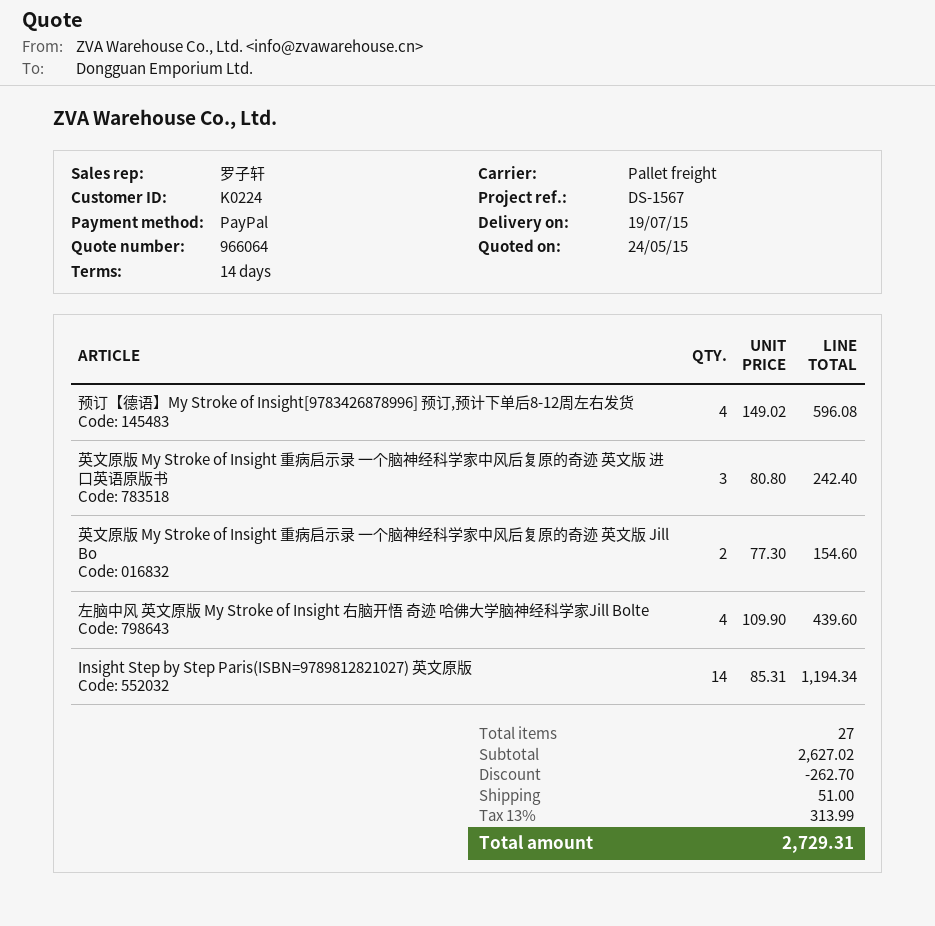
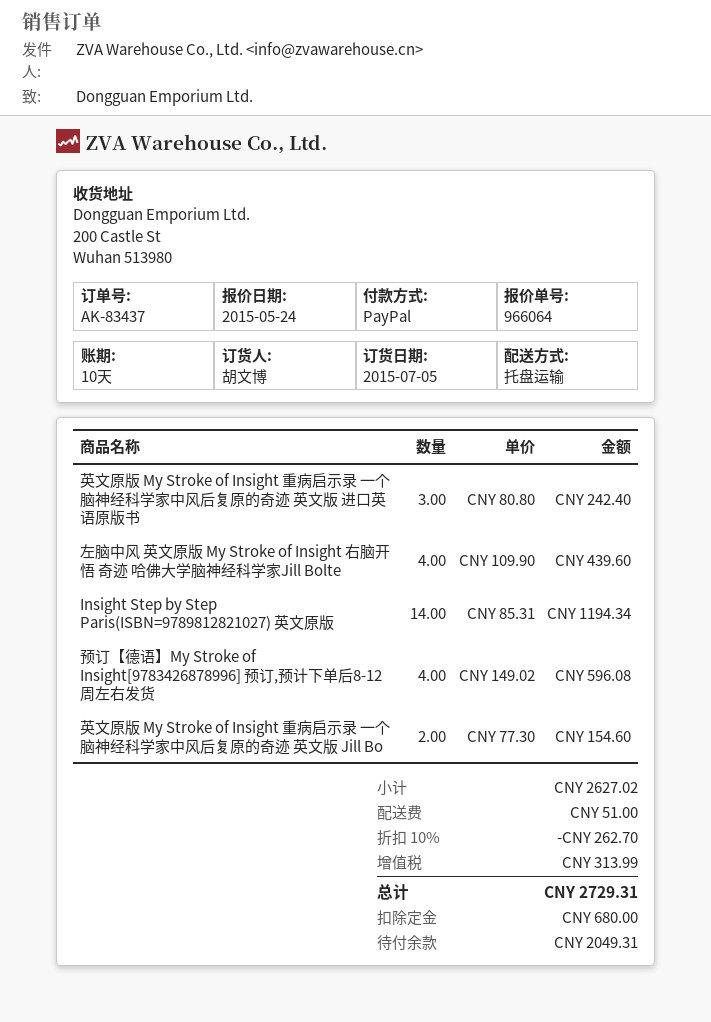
payment terms: 14 days -> 10 days

